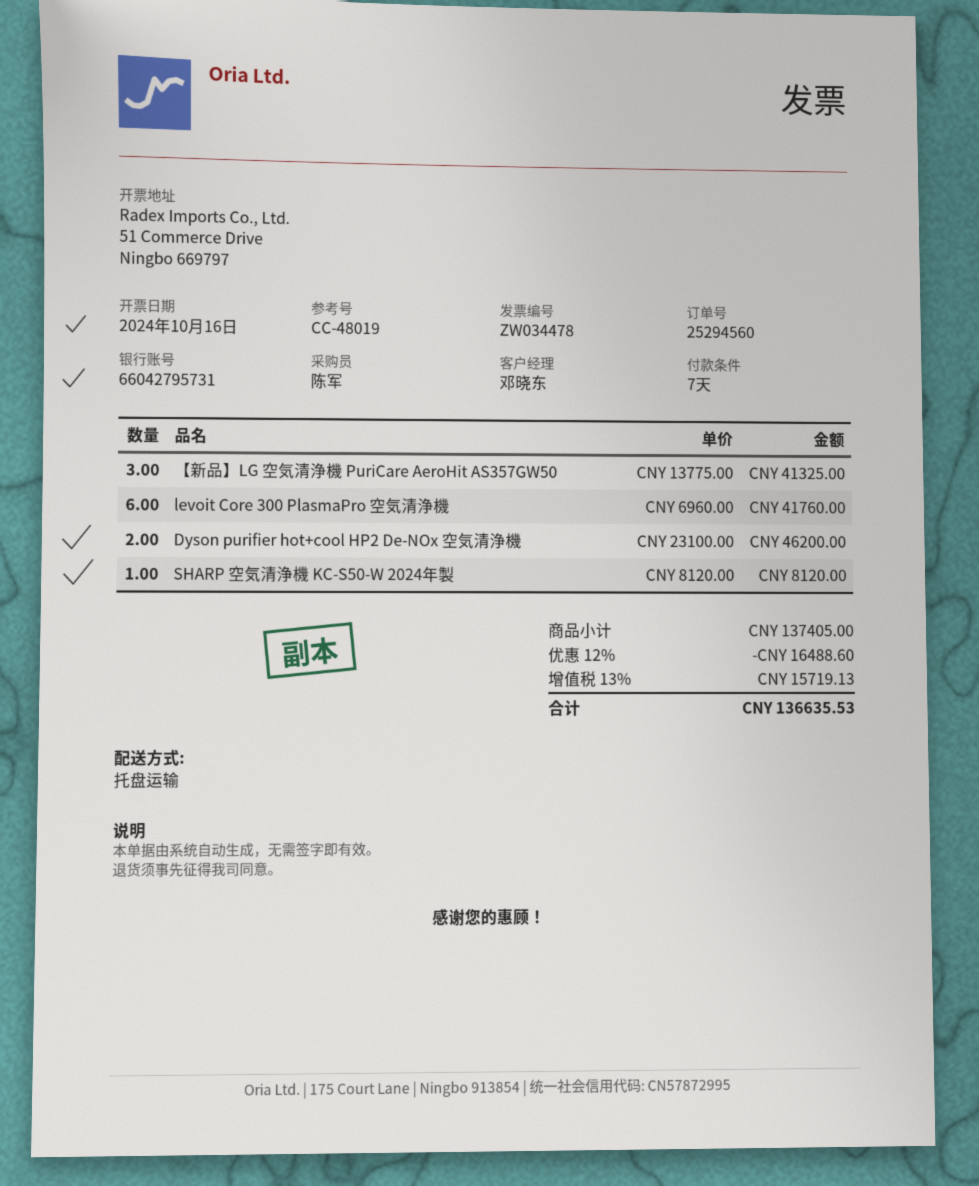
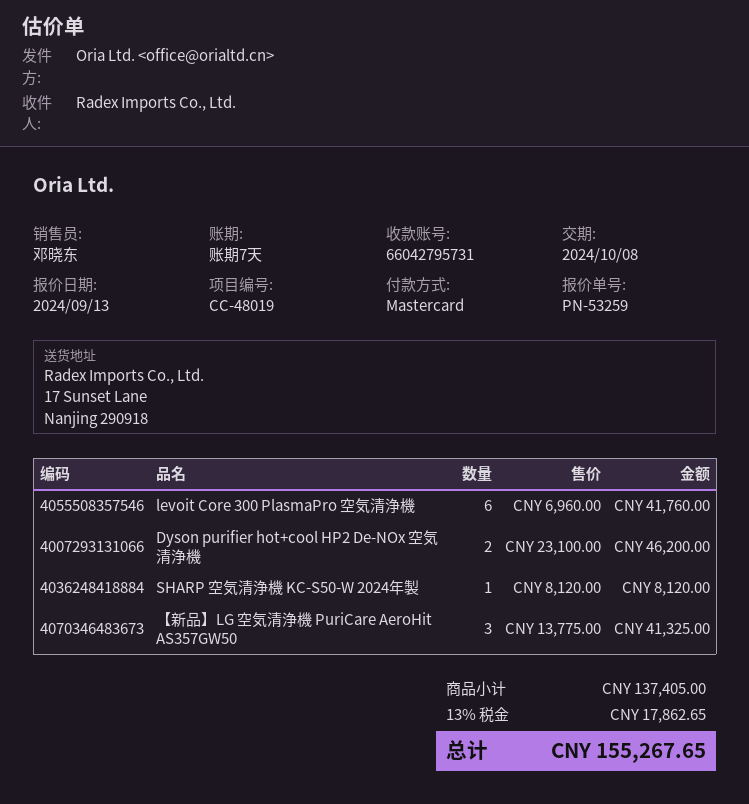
discount: 12% = 16488.60 -> none
tax: 13% = 15719.13 -> 13% = 17862.65
total: 136635.53 -> 155267.65

